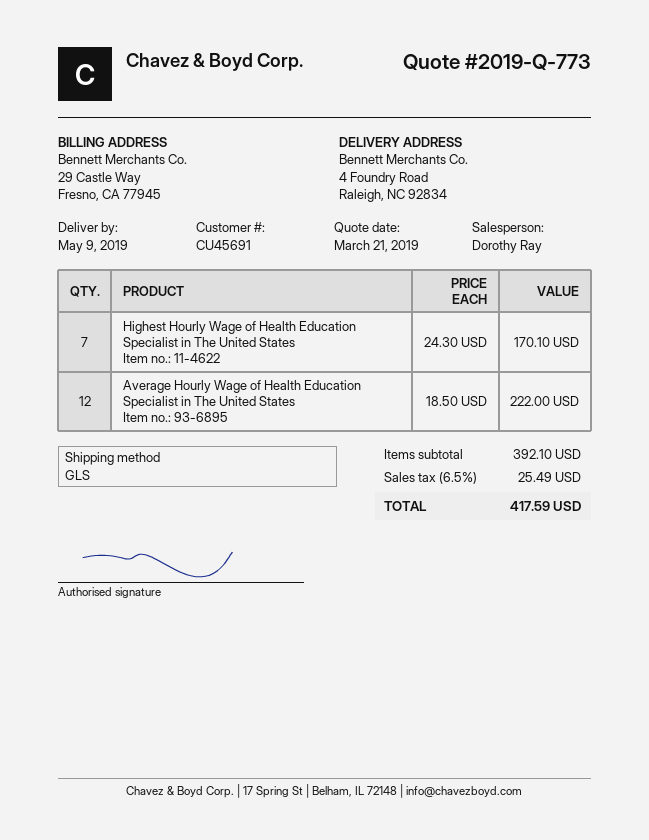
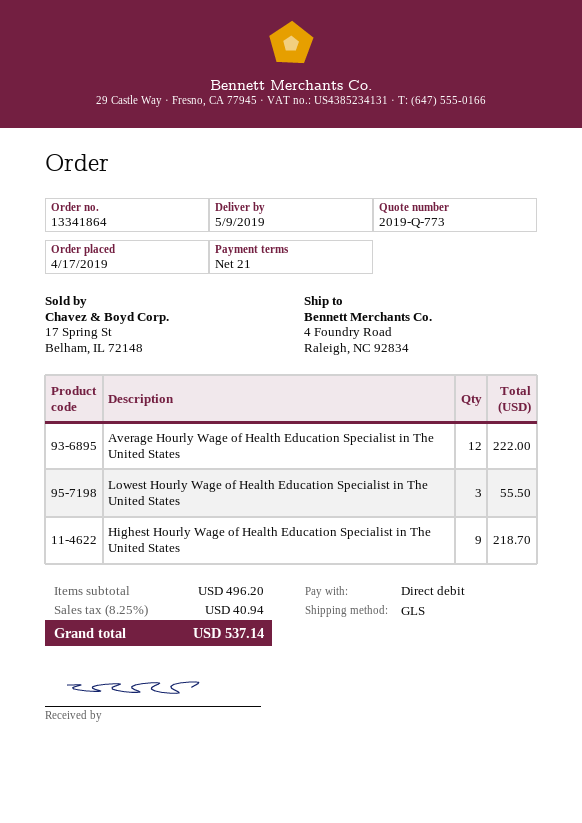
Highest Hourly Wage of Health Education Specialist in The United States: 7 for 170.10 -> 9 for 218.70
Lowest Hourly Wage of Health Education Specialist in The United States: none -> 3 for 55.50
subtotal: 392.10 -> 496.20
tax: 6.5% = 25.49 -> 8.25% = 40.94
total: 417.59 -> 537.14

